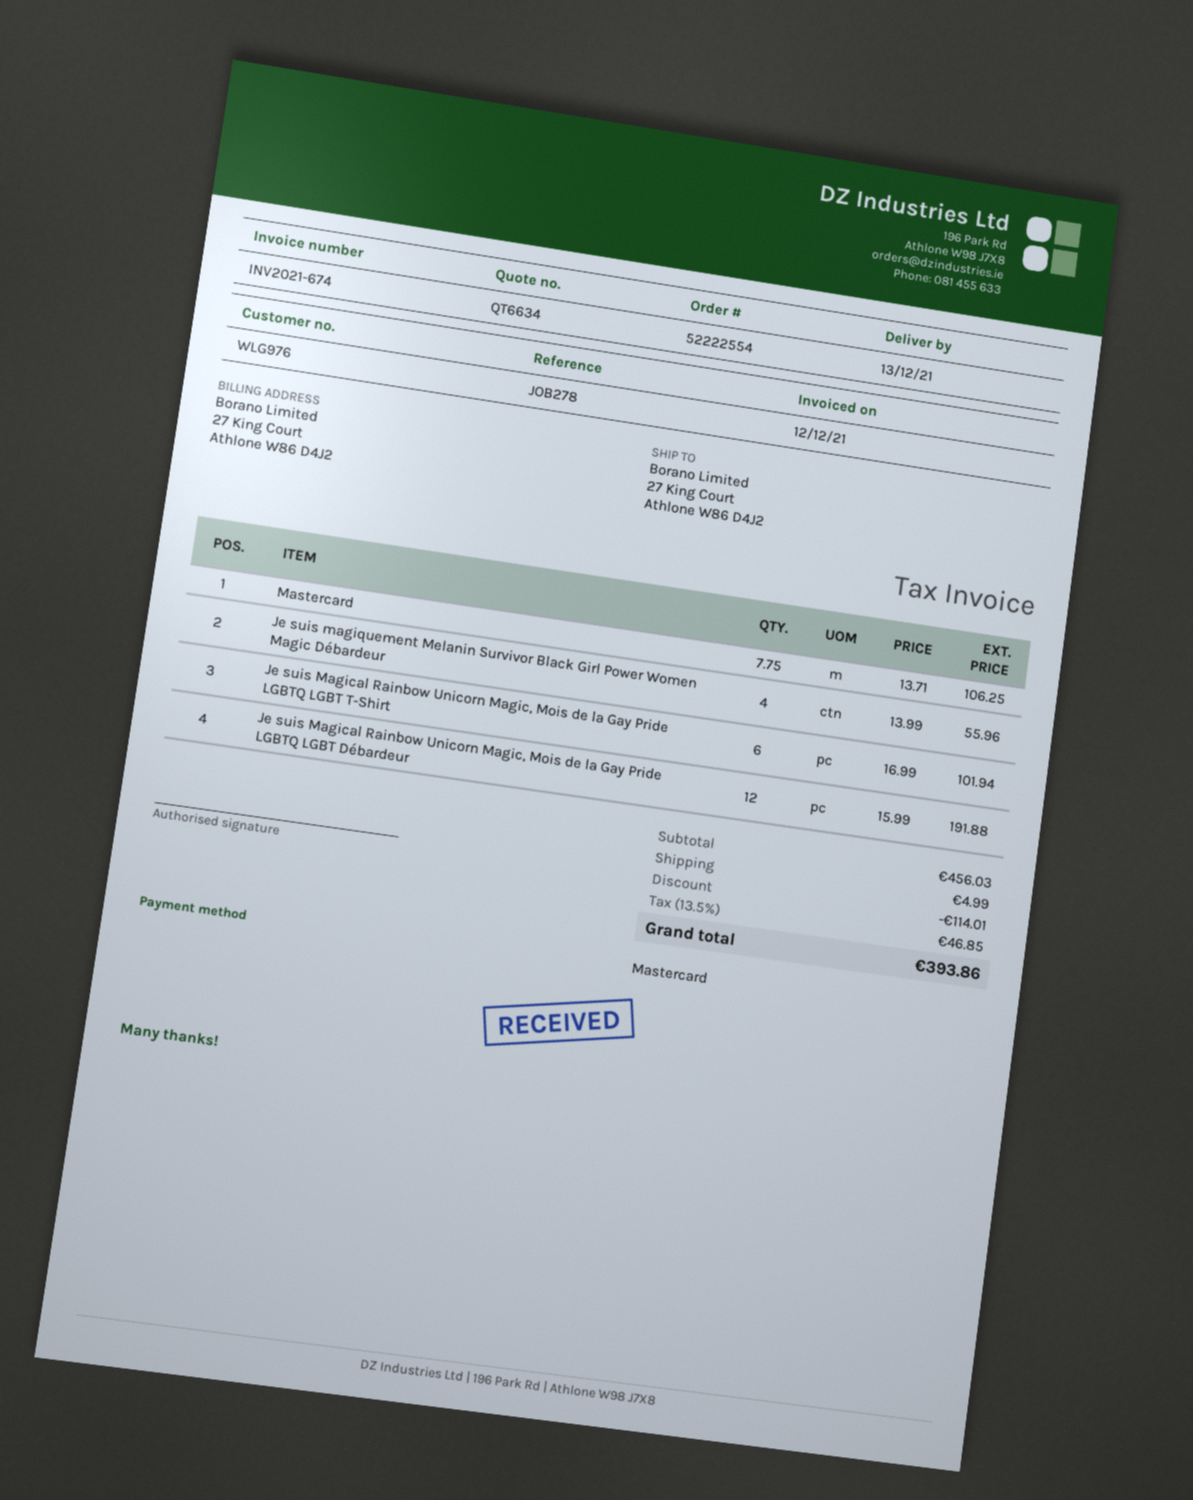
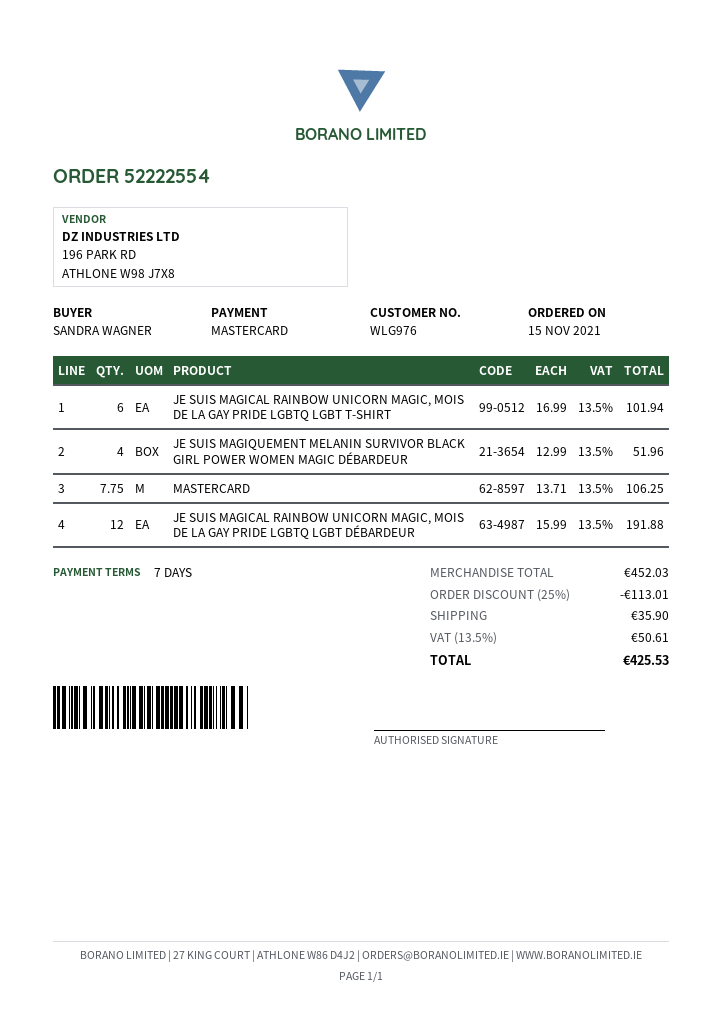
Je suis magiquement Melanin Survivor Black Girl Power Women Magic Débardeur: 4 x 13.99 = 55.96 -> 4 x 12.99 = 51.96
subtotal: 456.03 -> 452.03
discount: 114.01 -> 113.01
shipping: 4.99 -> 35.90
tax: 13.5% = 46.85 -> 13.5% = 50.61
total: 393.86 -> 425.53

